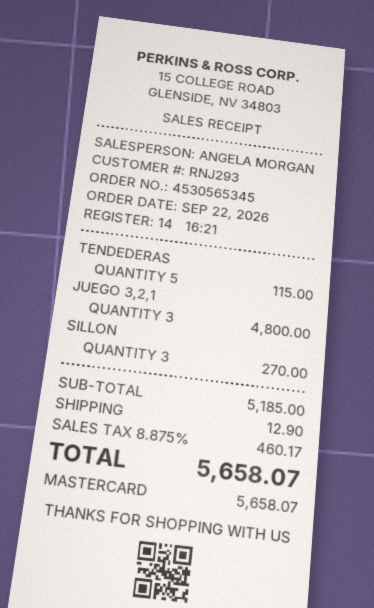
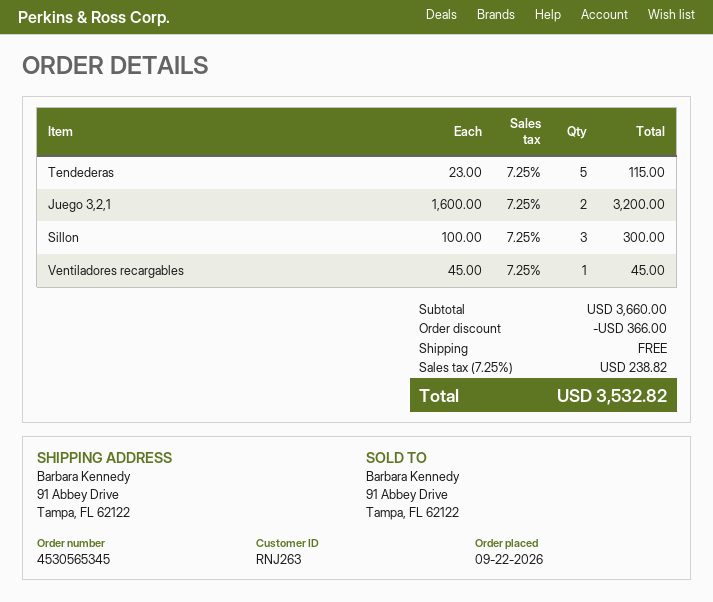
customer number: RNJ293 -> RNJ263
JUEGO 3,2,1: 3 for 4800.00 -> 2 for 3200.00
SILLON: 3 for 270.00 -> 3 for 300.00
Ventiladores recargables: none -> 1 for 45.00
subtotal: 5185.00 -> 3660.00
discount: none -> 366.00
shipping: 12.90 -> 0.00
tax: 8.875% = 460.17 -> 7.25% = 238.82
total: 5658.07 -> 3532.82

